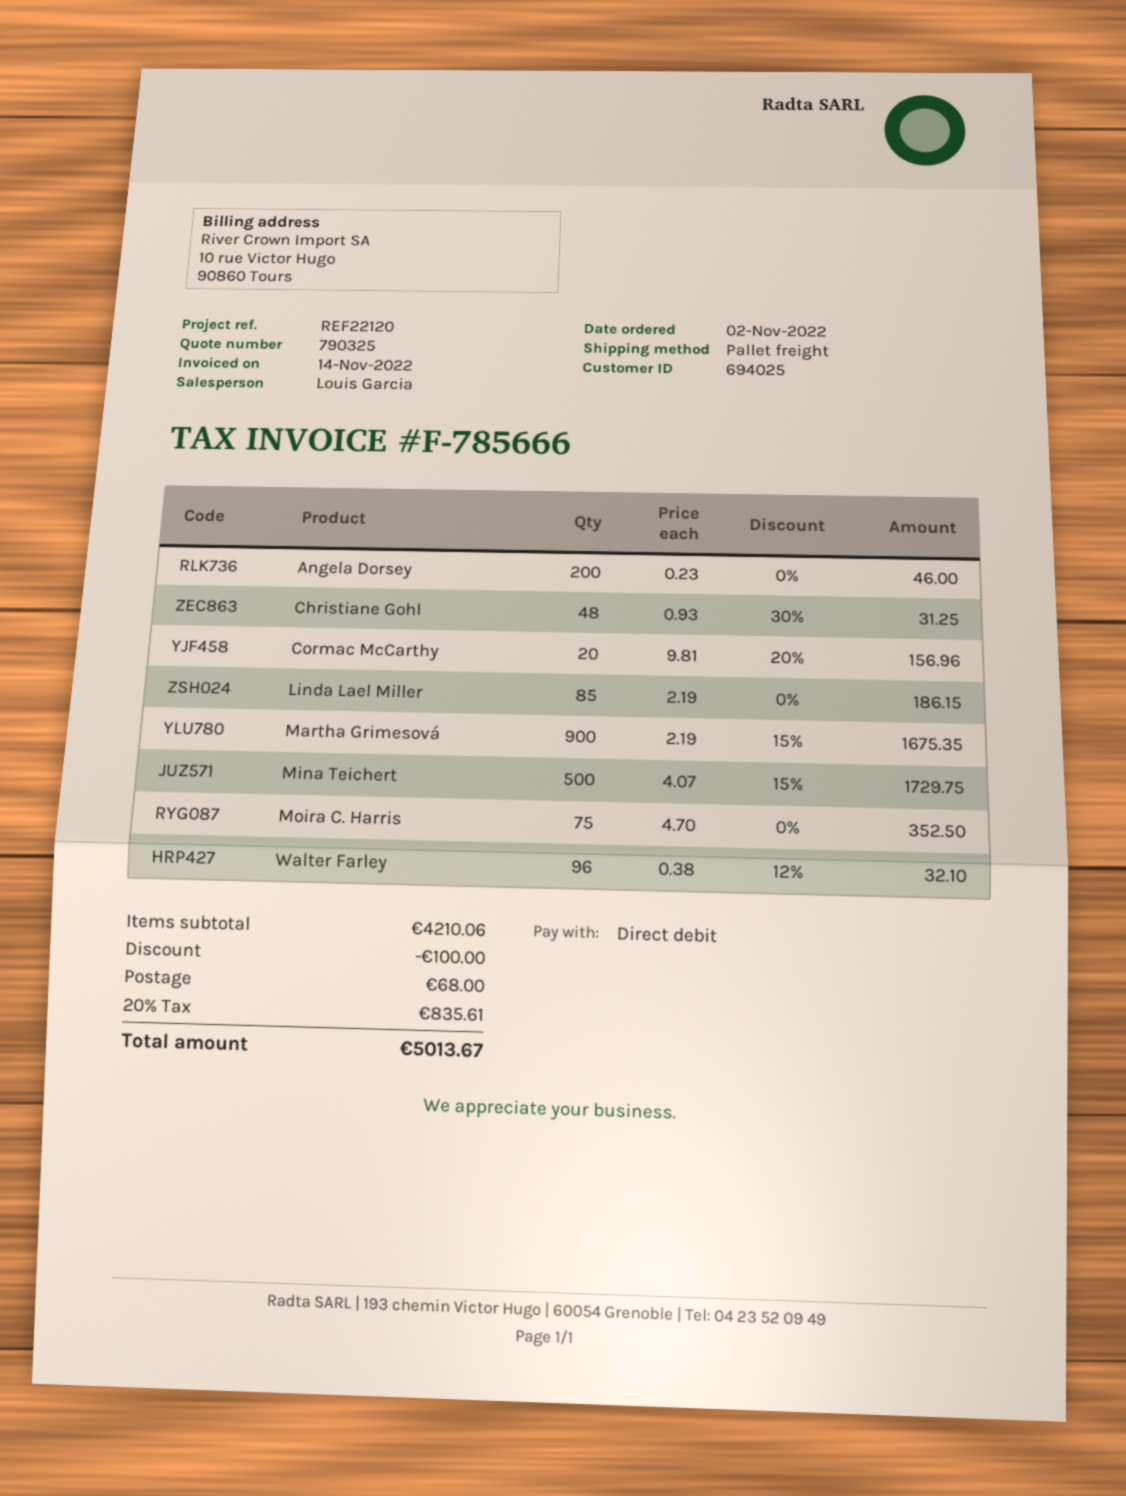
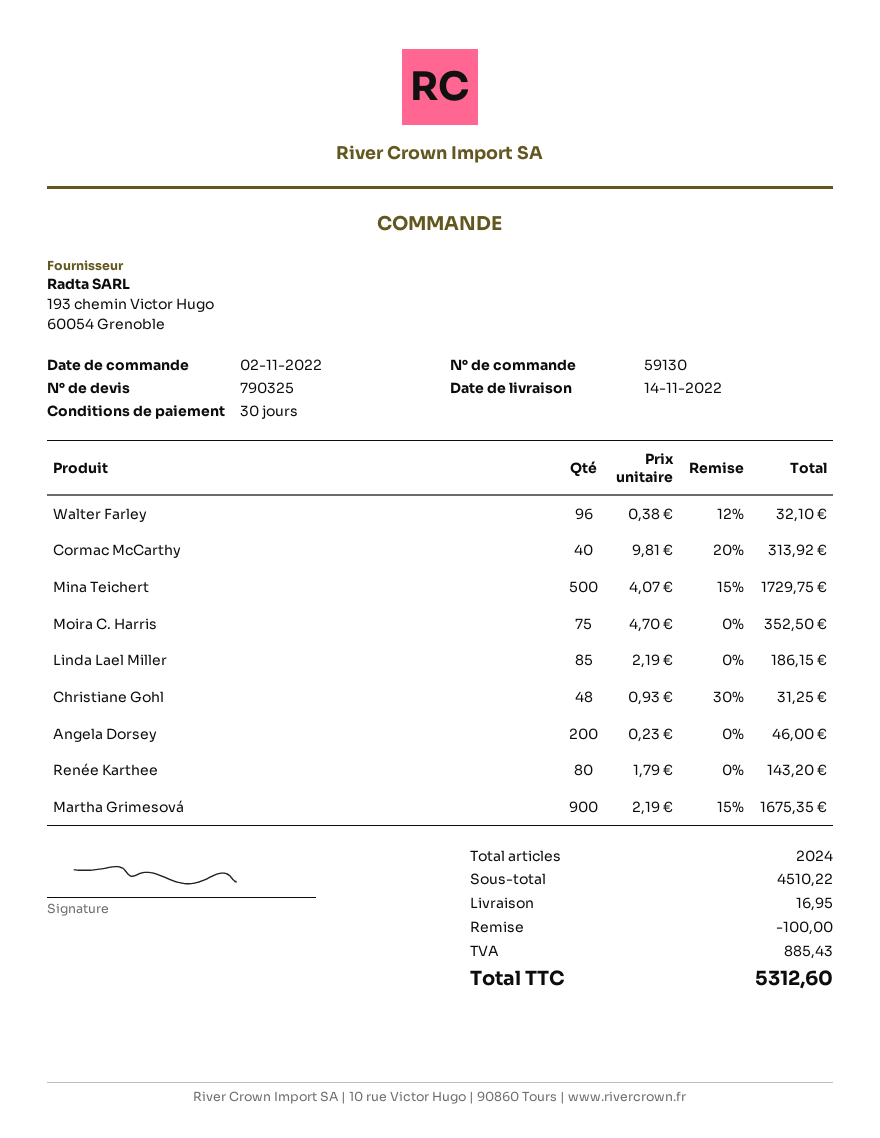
Cormac McCarthy: 20 x 9.81 - 20% = 156.96 -> 40 x 9.81 - 20% = 313.92
Renée Karthee: none -> 80 x 1.79 = 143.20
subtotal: 4210.06 -> 4510.22
shipping: 68.00 -> 16.95
tax: 835.61 -> 885.43
total: 5013.67 -> 5312.60

